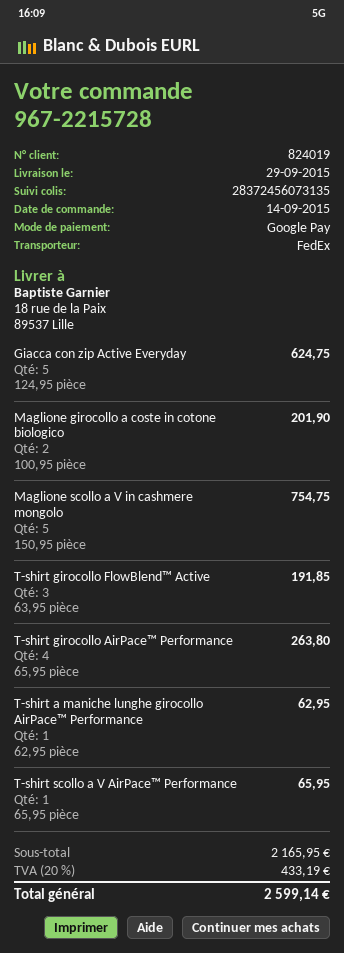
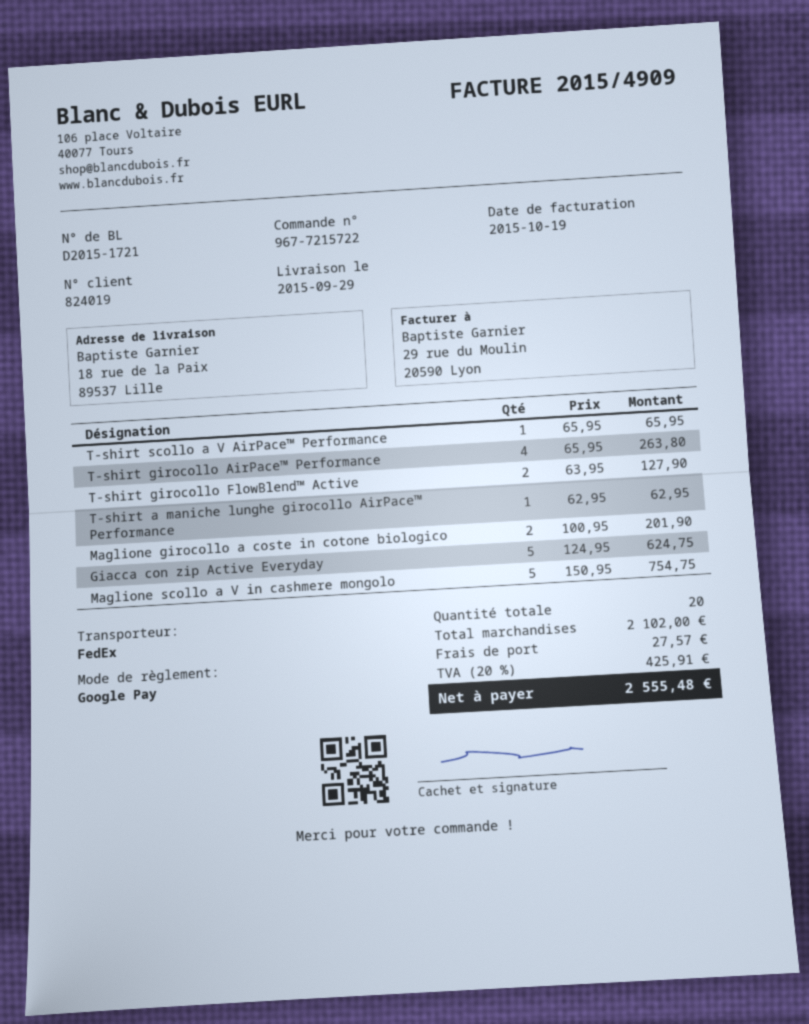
order number: 967-2215728 -> 967-7215722
T-shirt girocollo FlowBlend™ Active: 3 x 63.95 = 191.85 -> 2 x 63.95 = 127.90
subtotal: 2165.95 -> 2102.00
shipping: none -> 27.57
tax: 20% = 433.19 -> 20% = 425.91
total: 2599.14 -> 2555.48

